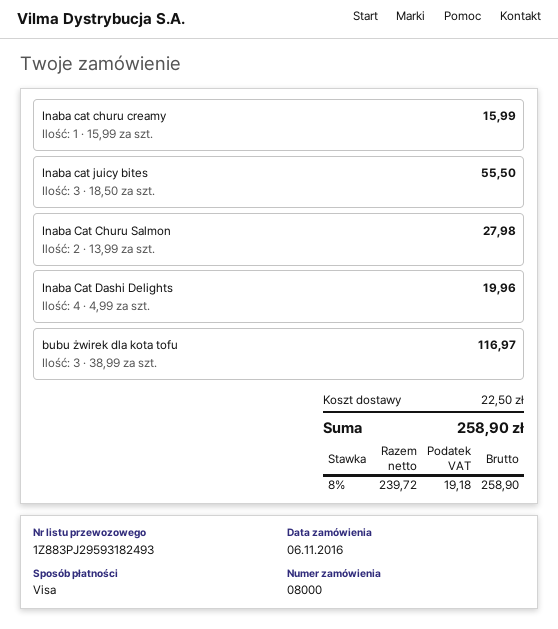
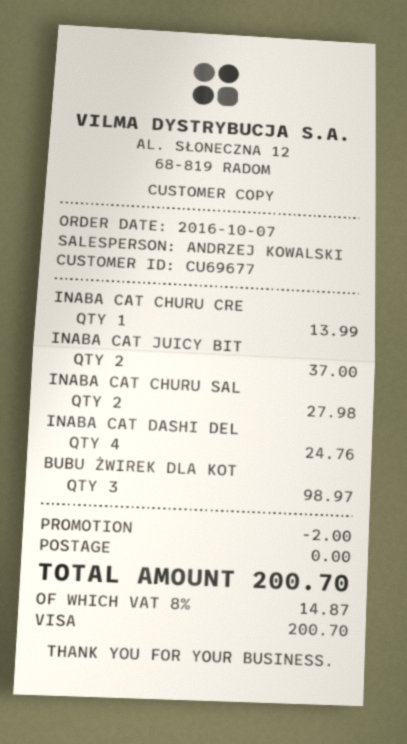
order date: 2016-11-06 -> 2016-10-07
Inaba cat churu creamy: 1 for 15.99 -> 1 for 13.99
Inaba cat juicy bites: 3 for 55.50 -> 2 for 37.00
Inaba Cat Dashi Delights: 4 for 19.96 -> 4 for 24.76
bubu żwirek dla kota tofu: 3 for 116.97 -> 3 for 98.97
discount: none -> 2.00
shipping: 22.50 -> 0.00
tax: 8% = 19.18 -> 8% = 14.87
total: 258.90 -> 200.70

